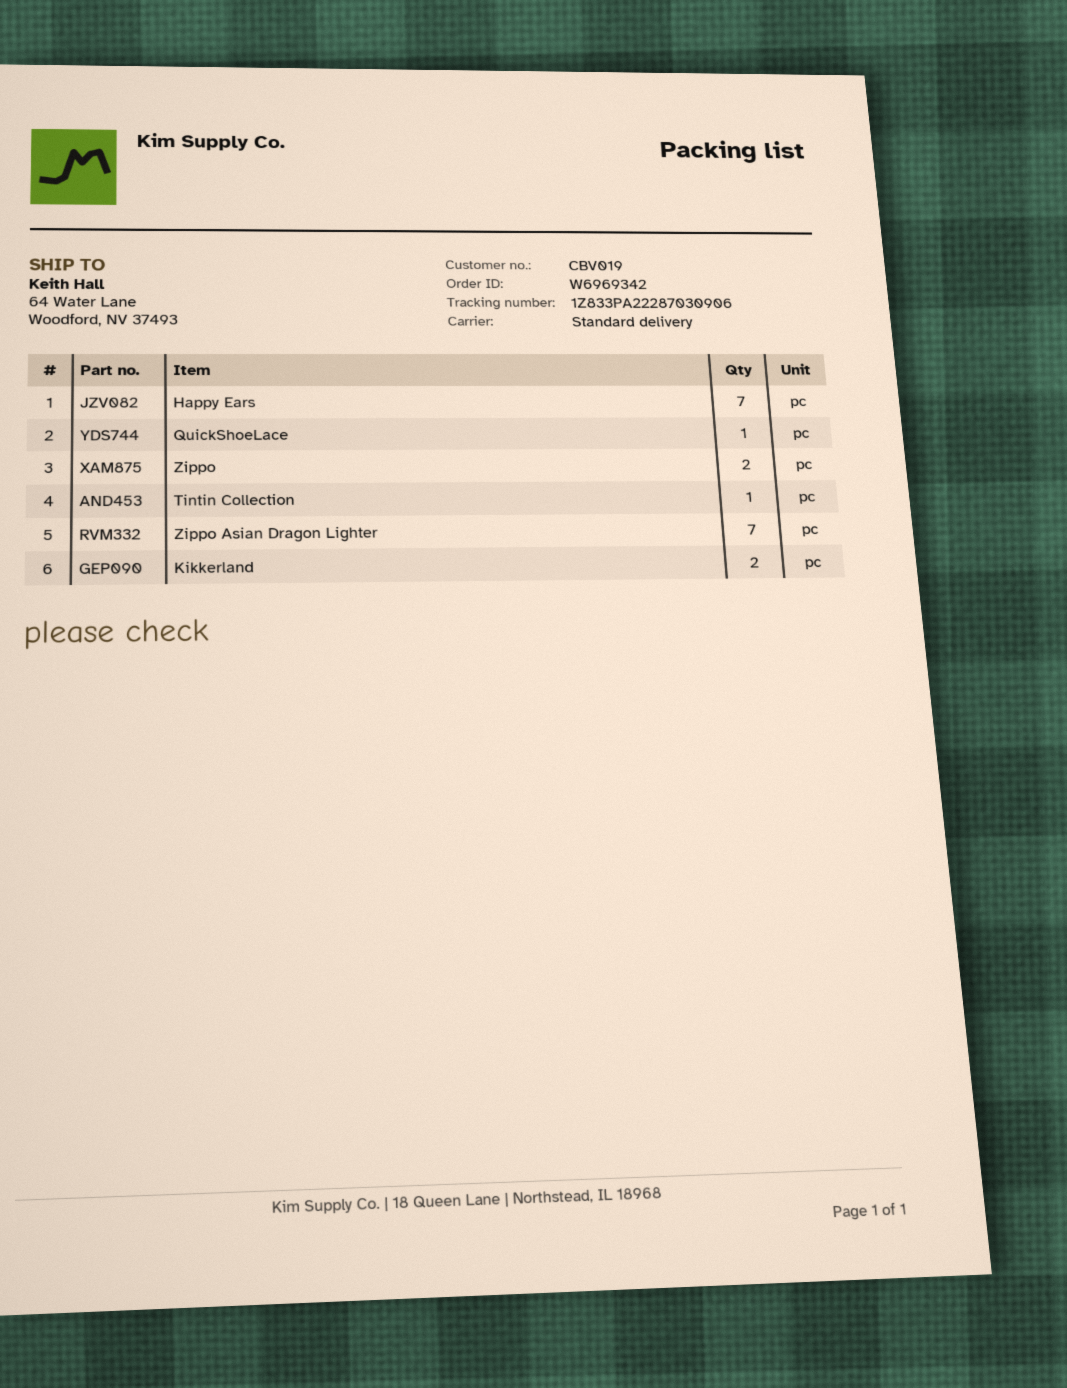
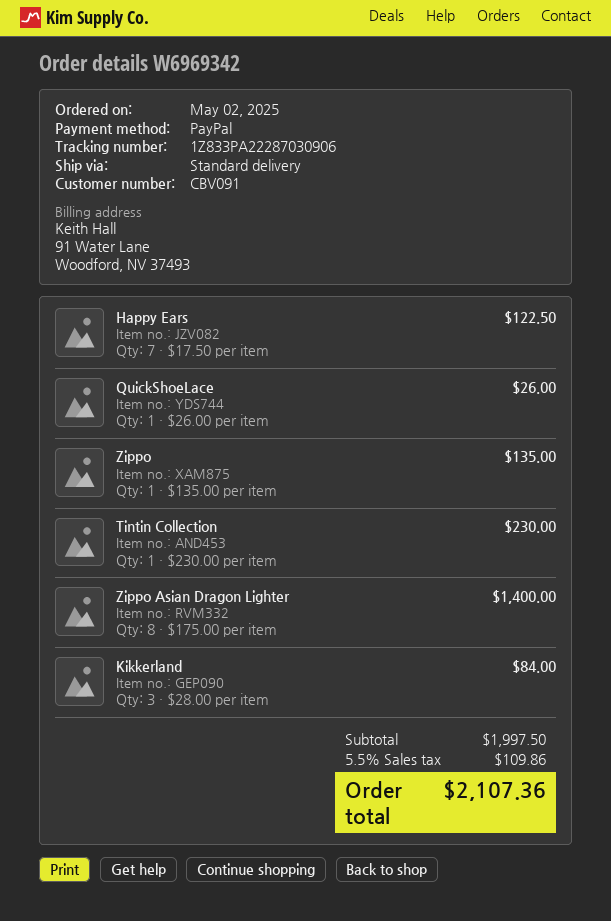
customer number: CBV019 -> CBV091
Zippo: 2 -> 1
Zippo Asian Dragon Lighter: 7 -> 8
Kikkerland: 2 -> 3

